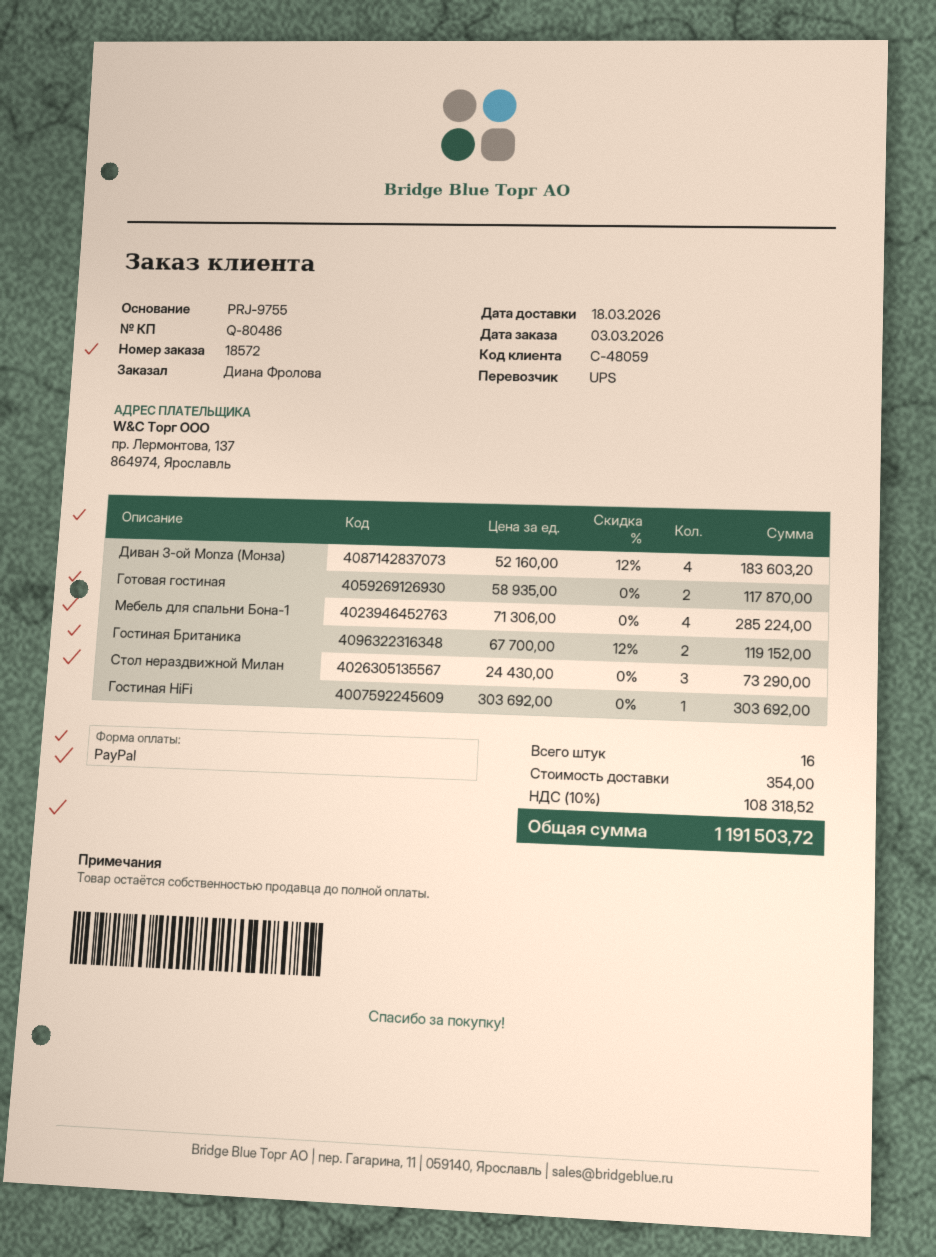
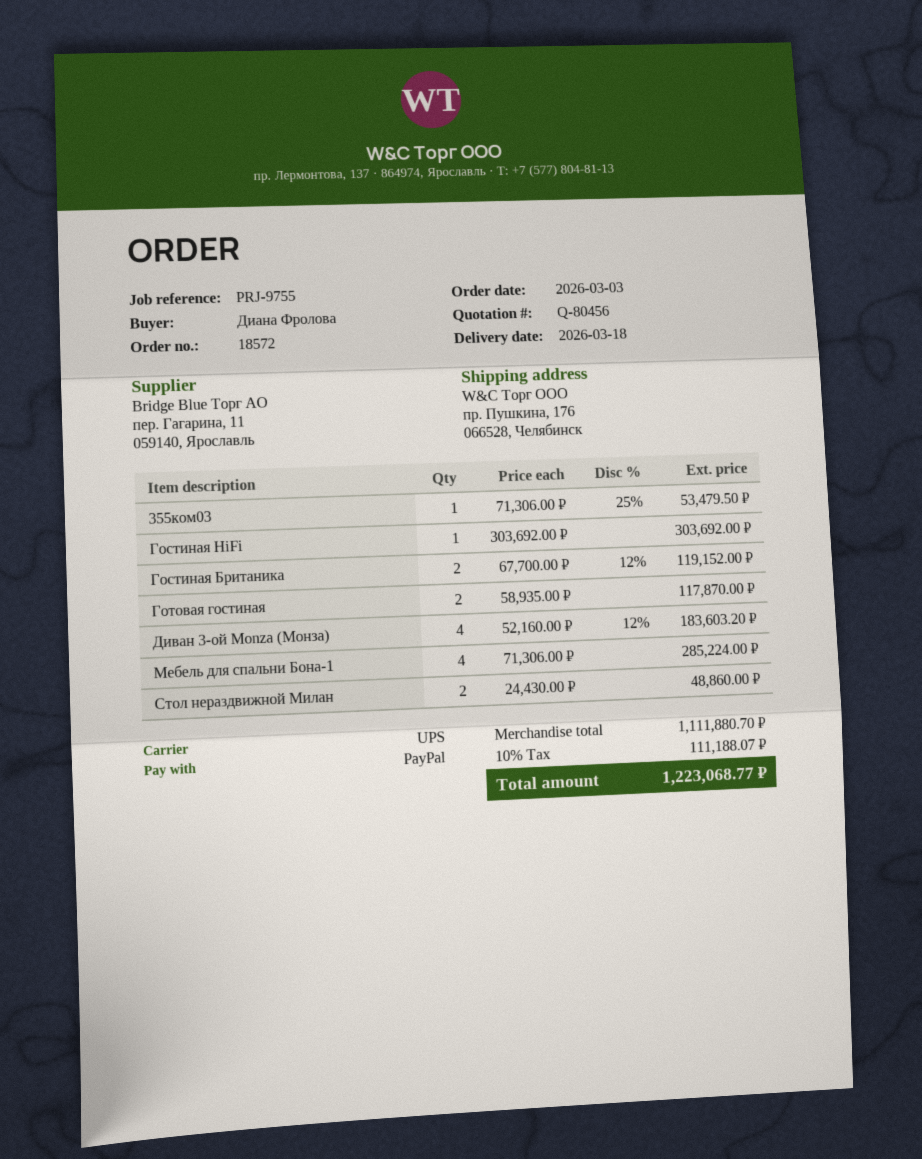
quote number: Q-80486 -> Q-80456
Стол нераздвижной Милан: 3 x 24430.00 = 73290.00 -> 2 x 24430.00 = 48860.00
355ком03: none -> 1 x 71306.00 - 25% = 53479.50
shipping: 354.00 -> none
tax: 10% = 108318.52 -> 10% = 111188.07
total: 1191503.72 -> 1223068.77

